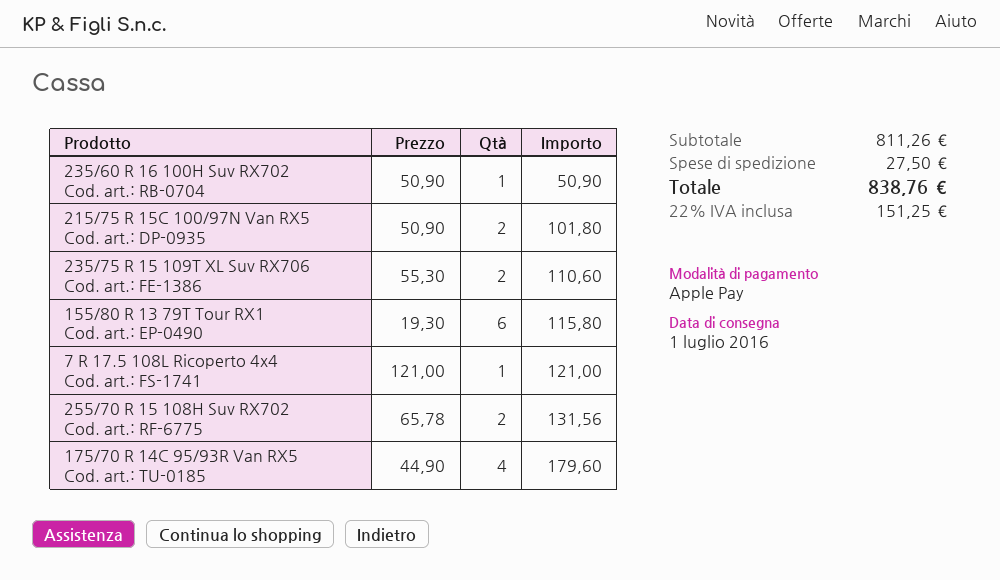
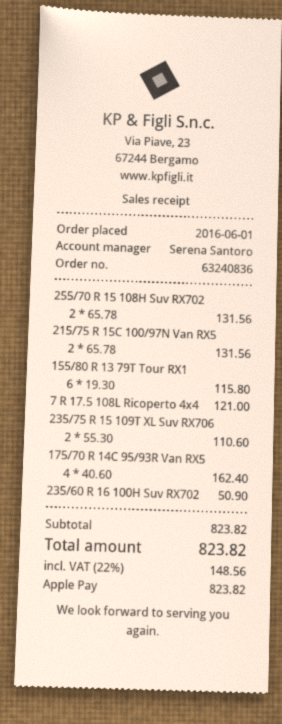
215/75 R 15C 100/97N Van RX5: 2 x 50.90 = 101.80 -> 2 x 65.78 = 131.56
175/70 R 14C 95/93R Van RX5: 4 x 44.90 = 179.60 -> 4 x 40.60 = 162.40
subtotal: 811.26 -> 823.82
shipping: 27.50 -> none
tax: 22% = 151.25 -> 22% = 148.56
total: 838.76 -> 823.82

